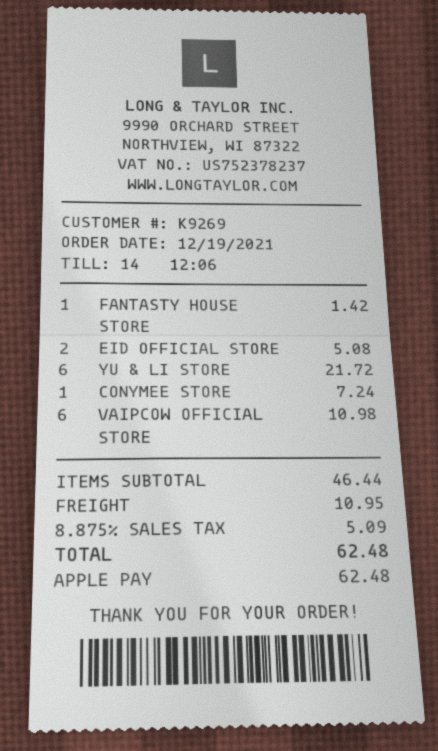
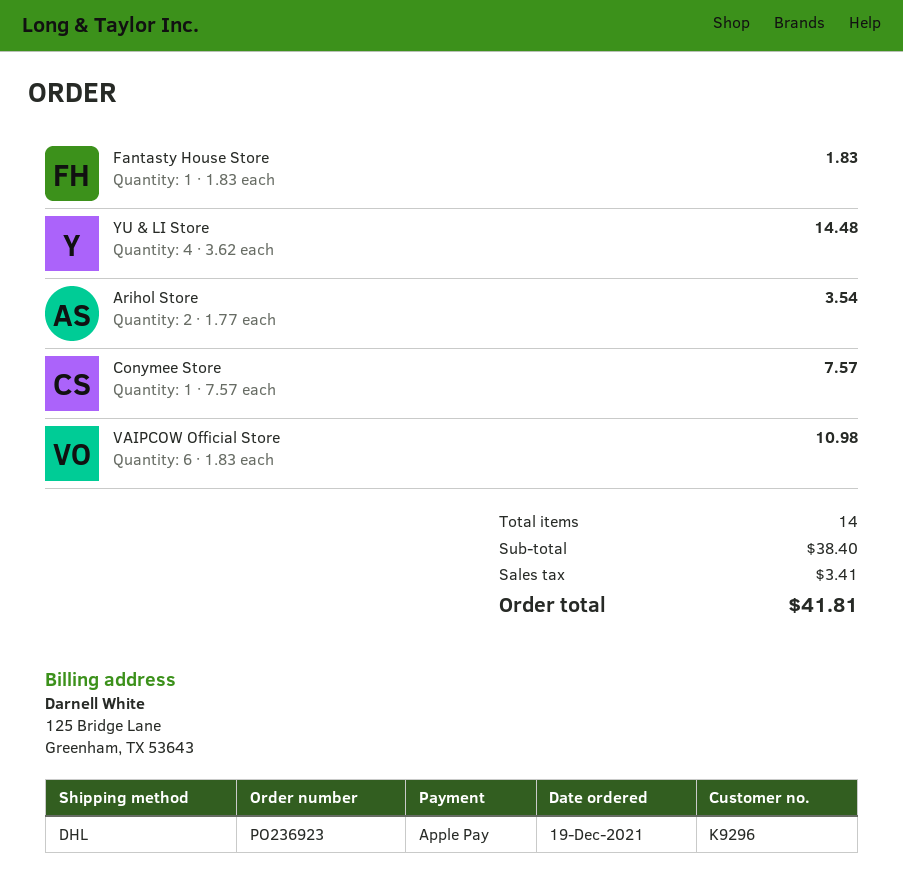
customer number: K9269 -> K9296
FANTASTY HOUSE STORE: 1 for 1.42 -> 1 for 1.83
EID OFFICIAL STORE: 2 for 5.08 -> none
YU & LI STORE: 6 for 21.72 -> 4 for 14.48
CONYMEE STORE: 1 for 7.24 -> 1 for 7.57
Arihol Store: none -> 2 for 3.54
subtotal: 46.44 -> 38.40
shipping: 10.95 -> none
tax: 5.09 -> 3.41
total: 62.48 -> 41.81

